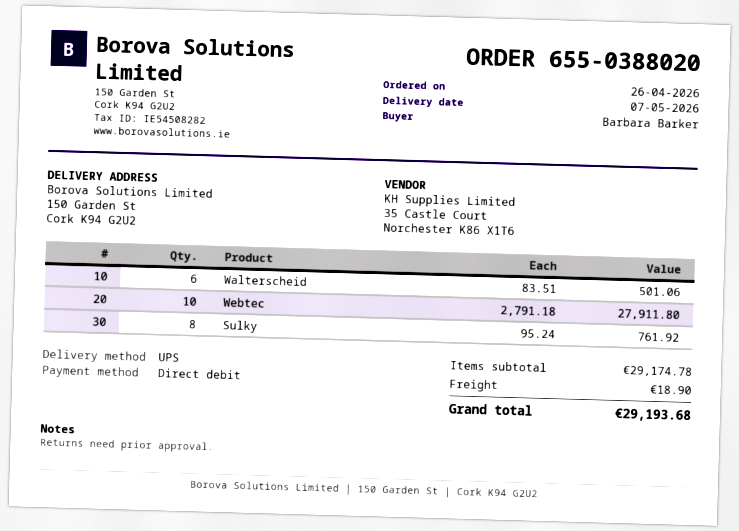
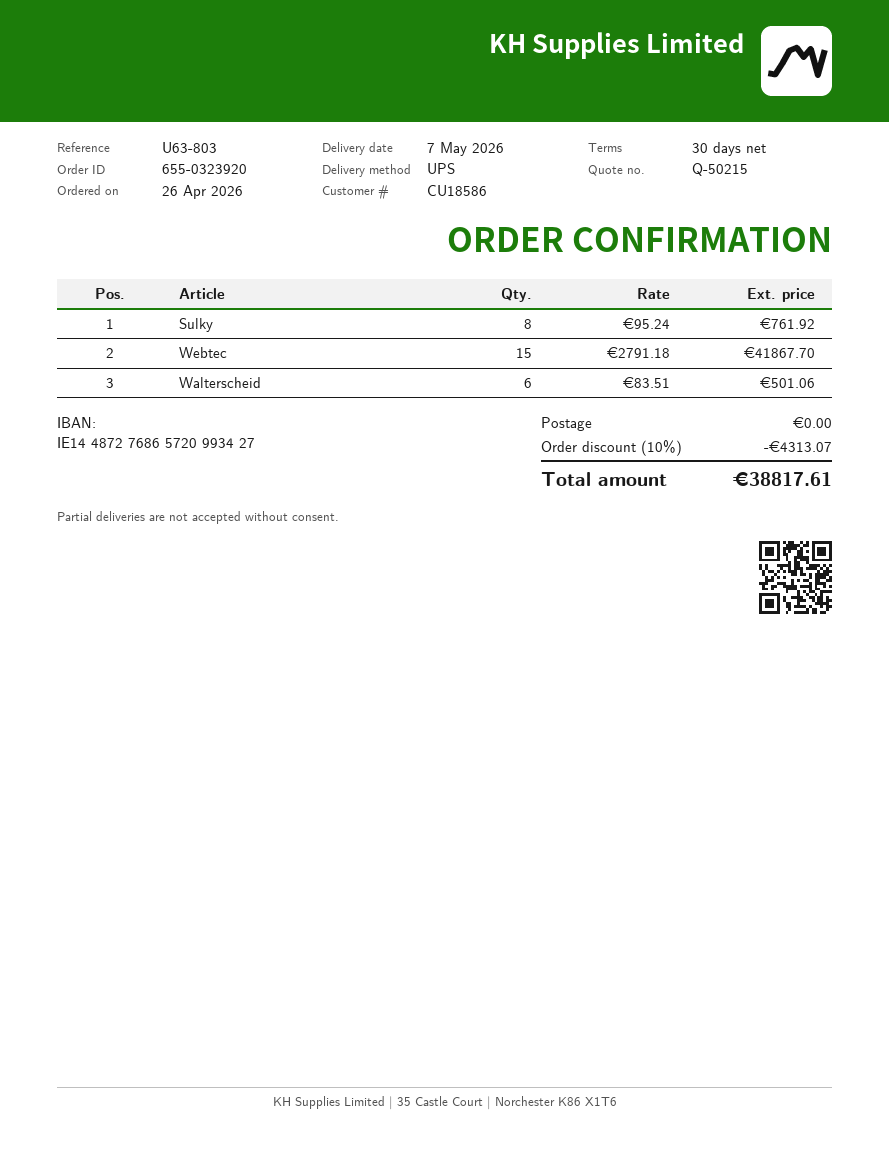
order number: 655-0388020 -> 655-0323920
Webtec: 10 x 2791.18 = 27911.80 -> 15 x 2791.18 = 41867.70
discount: none -> 10% = 4313.07
shipping: 18.90 -> 0.00
total: 29193.68 -> 38817.61

